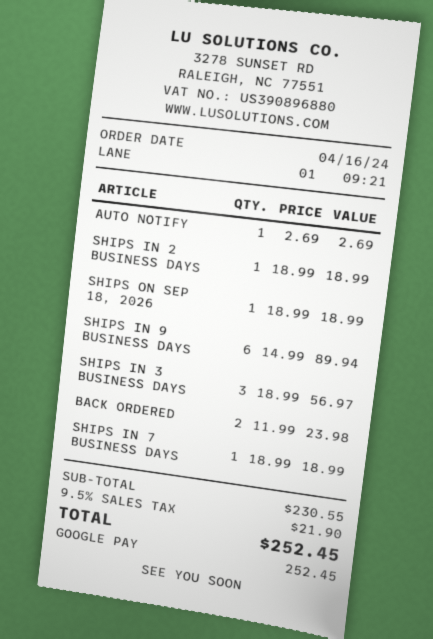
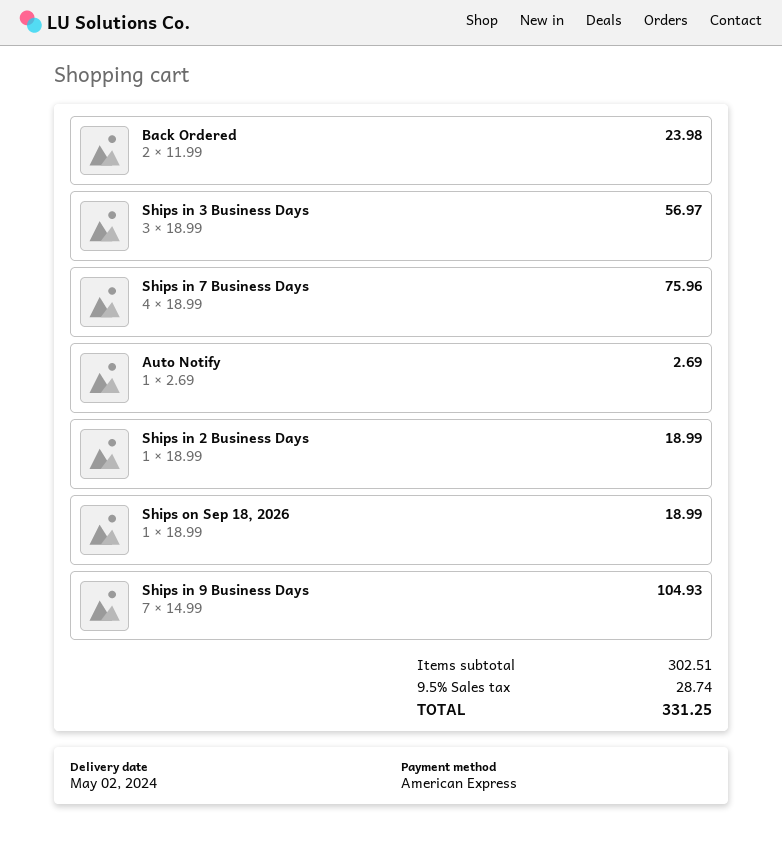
payment method: Google Pay -> American Express
SHIPS IN 9 BUSINESS DAYS: 6 x 14.99 = 89.94 -> 7 x 14.99 = 104.93
SHIPS IN 7 BUSINESS DAYS: 1 x 18.99 = 18.99 -> 4 x 18.99 = 75.96
subtotal: 230.55 -> 302.51
tax: 9.5% = 21.90 -> 9.5% = 28.74
total: 252.45 -> 331.25

